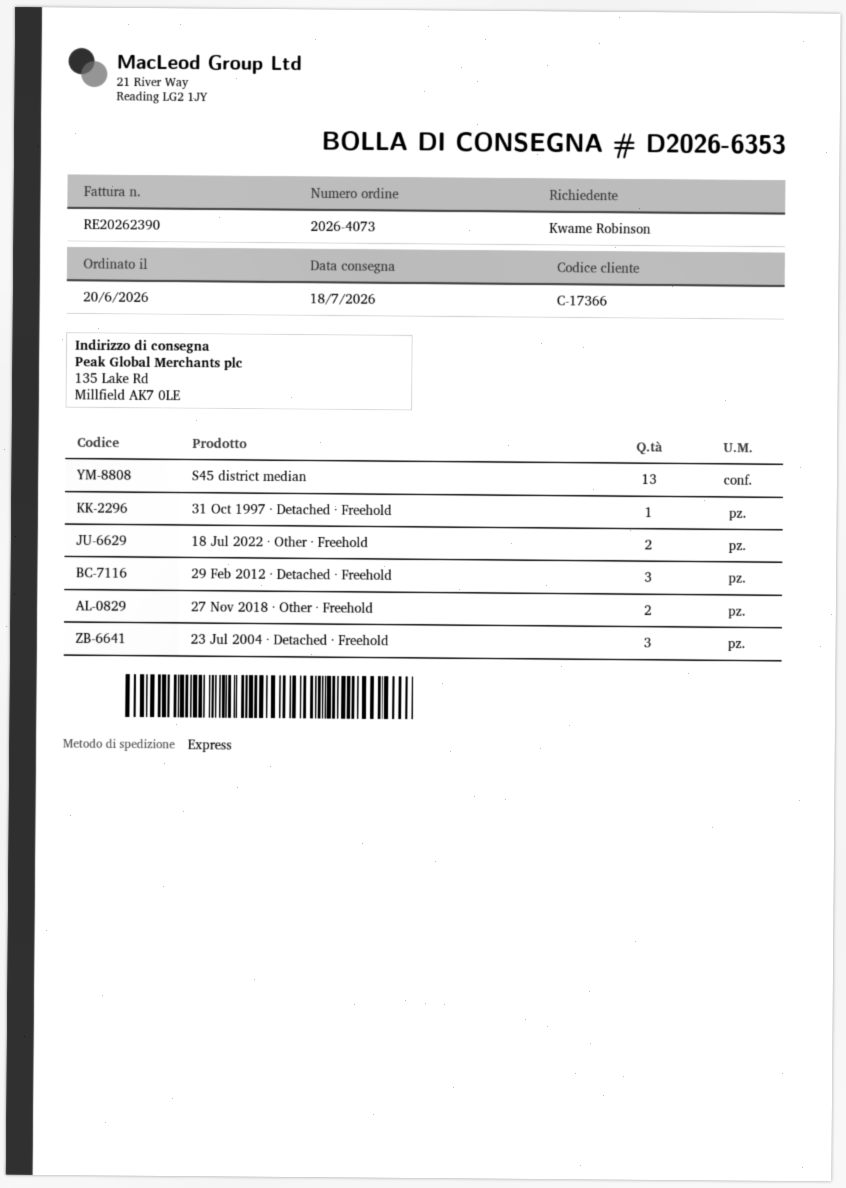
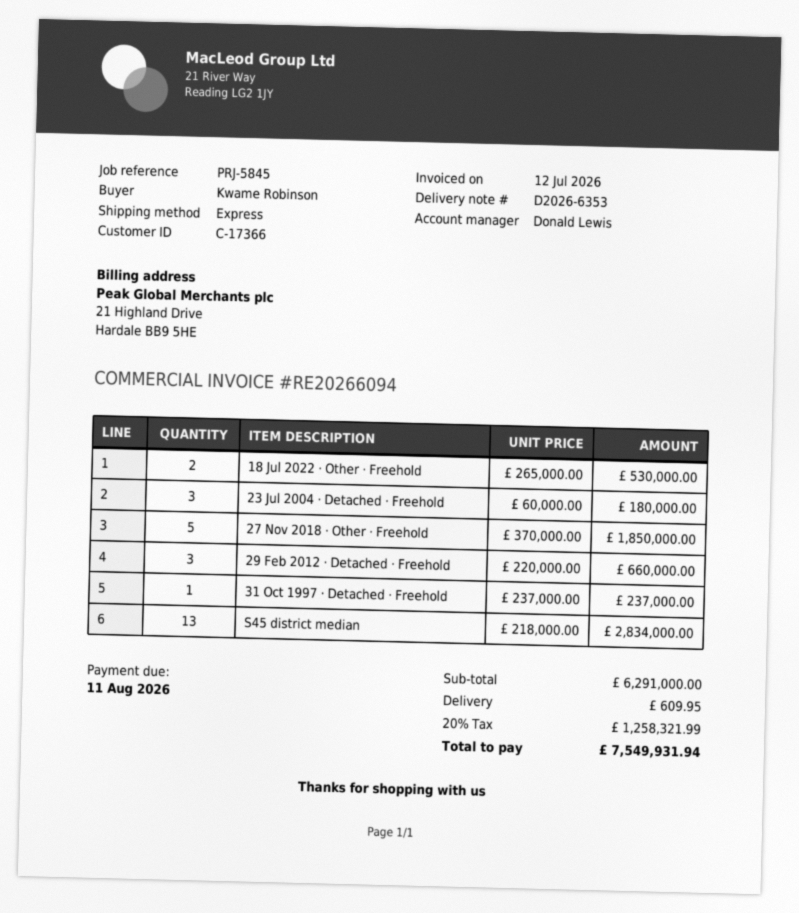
invoice number: RE20262390 -> RE20266094
27 Nov 2018 · Other · Freehold: 2 -> 5

